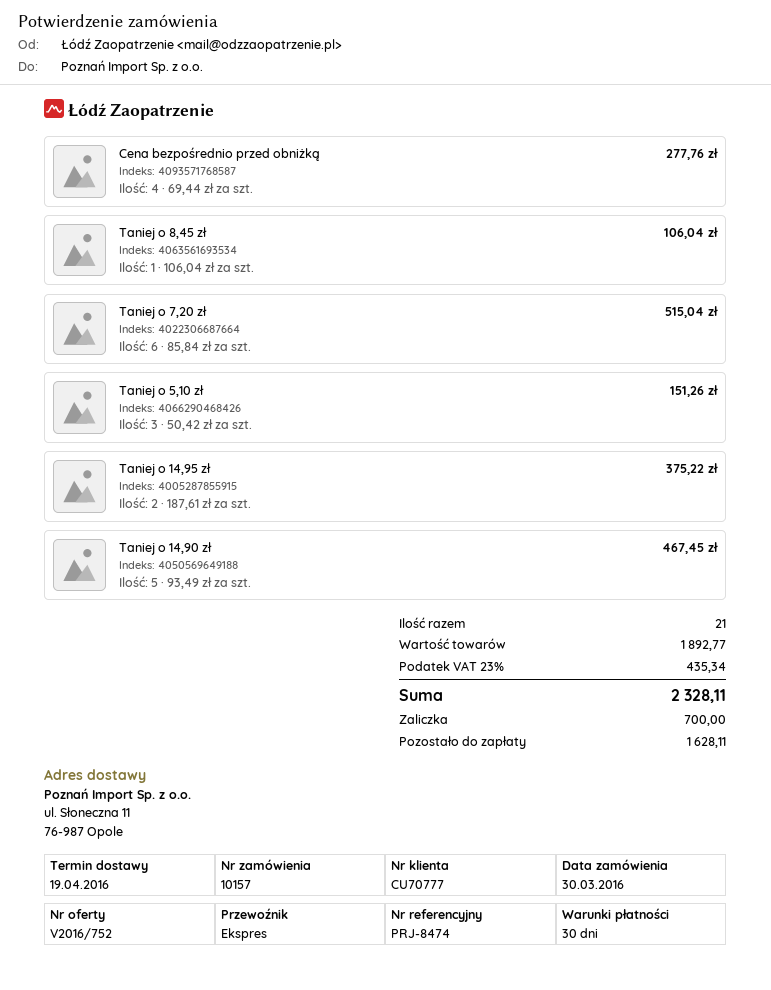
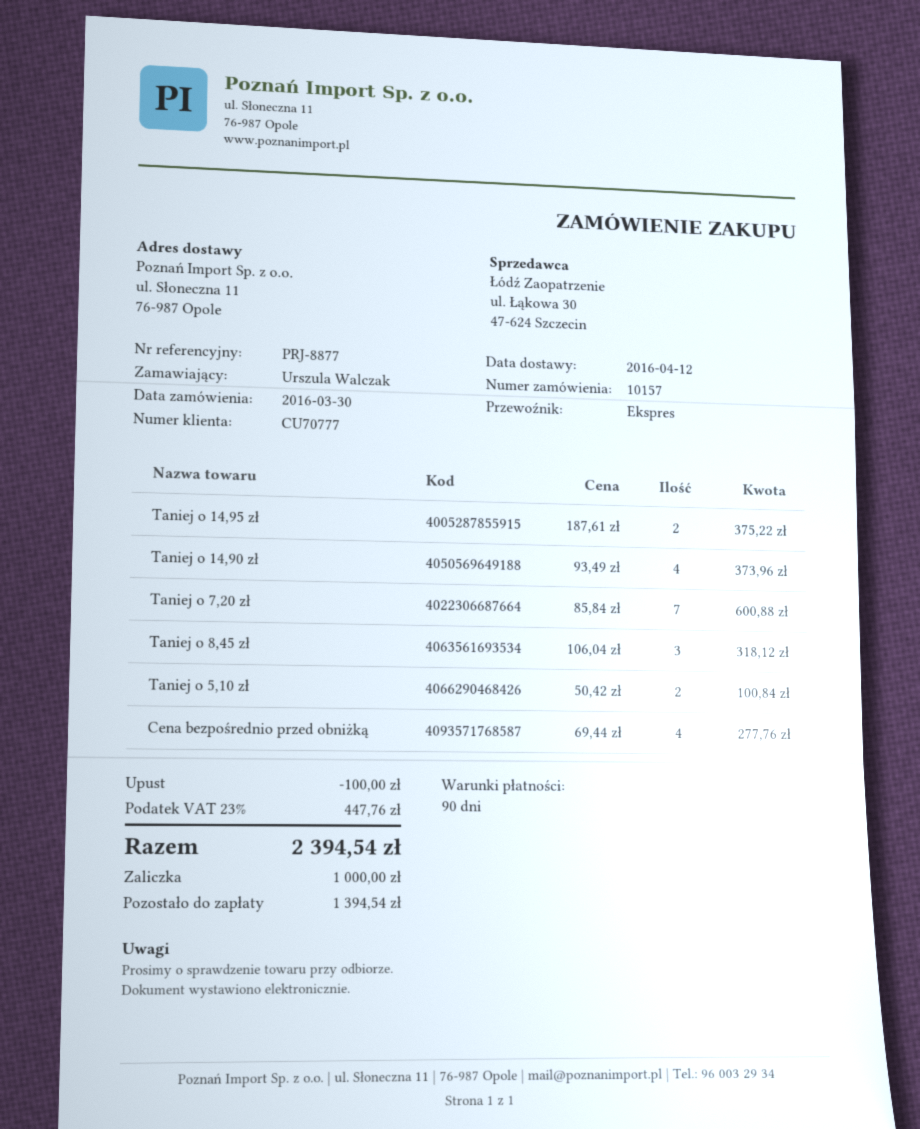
delivery date: 2016-04-19 -> 2016-04-12
payment terms: 30 days -> 90 days
reference: PRJ-8474 -> PRJ-8877
Taniej o 8,45 zł: 1 x 106.04 = 106.04 -> 3 x 106.04 = 318.12
Taniej o 7,20 zł: 6 x 85.84 = 515.04 -> 7 x 85.84 = 600.88
Taniej o 5,10 zł: 3 x 50.42 = 151.26 -> 2 x 50.42 = 100.84
Taniej o 14,90 zł: 5 x 93.49 = 467.45 -> 4 x 93.49 = 373.96
discount: none -> 100.00
tax: 23% = 435.34 -> 23% = 447.76
total: 2328.11 -> 2394.54
deposit: 700.00 -> 1000.00
balance: 1628.11 -> 1394.54

